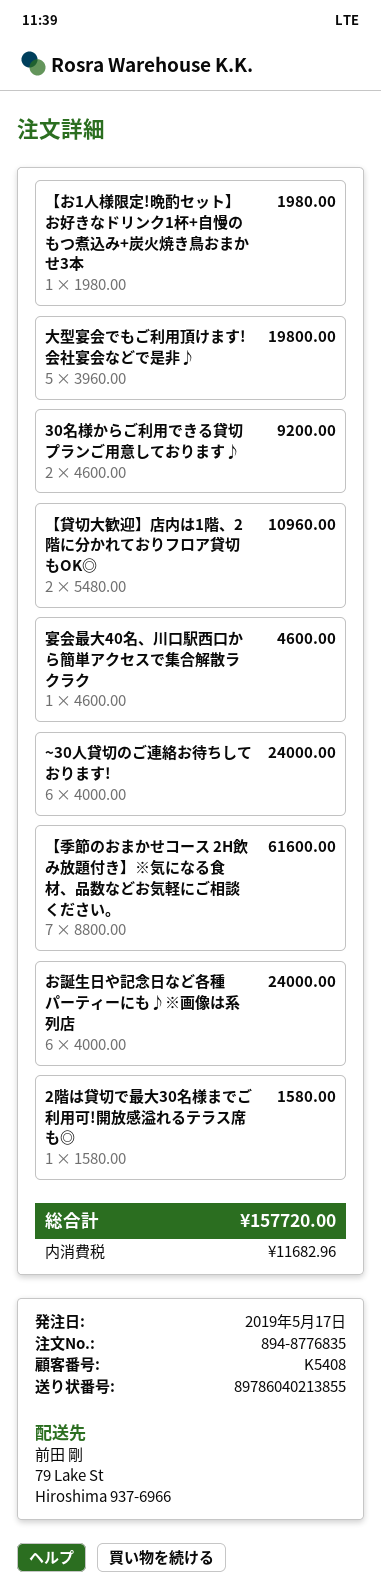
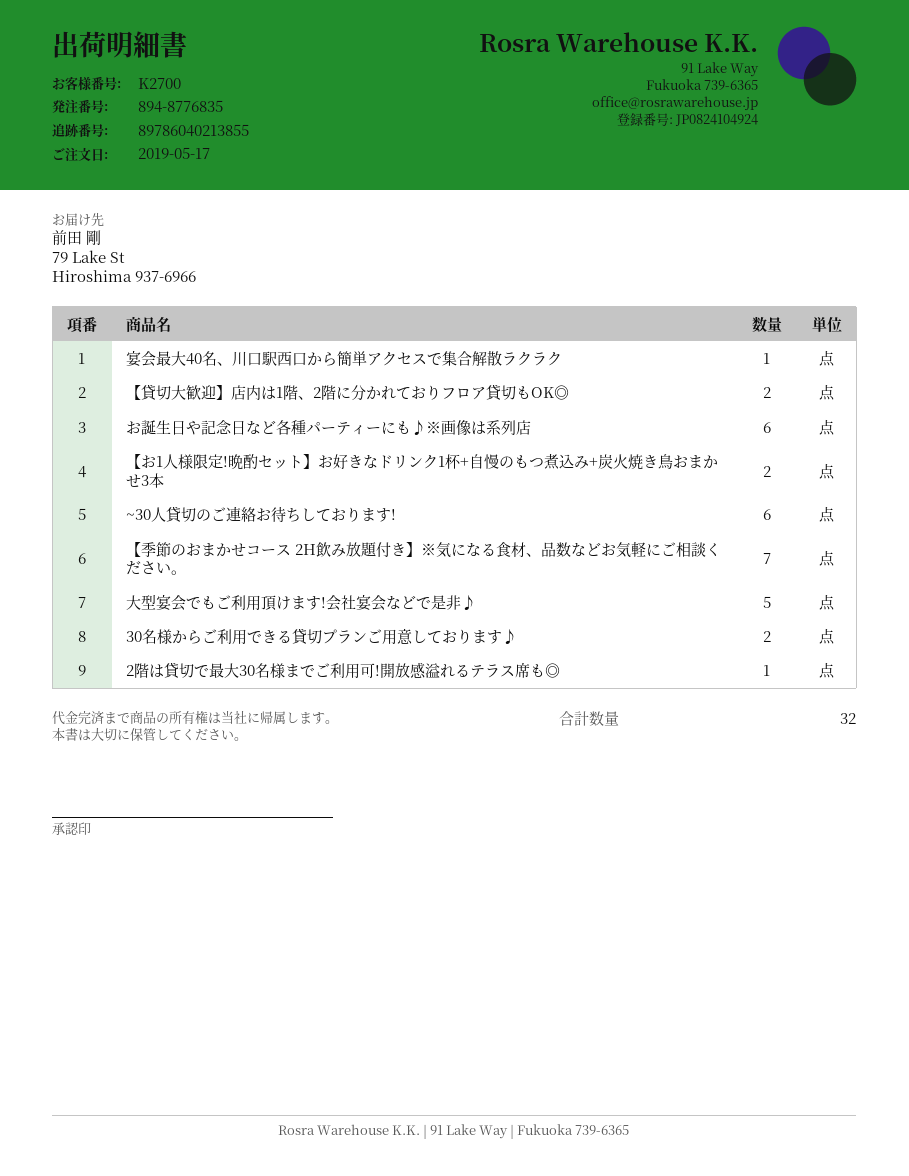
customer number: K5408 -> K2700
【お1人様限定!晩酌セット】お好きなドリンク1杯+自慢のもつ煮込み+炭火焼き鳥おまかせ3本: 1 -> 2

